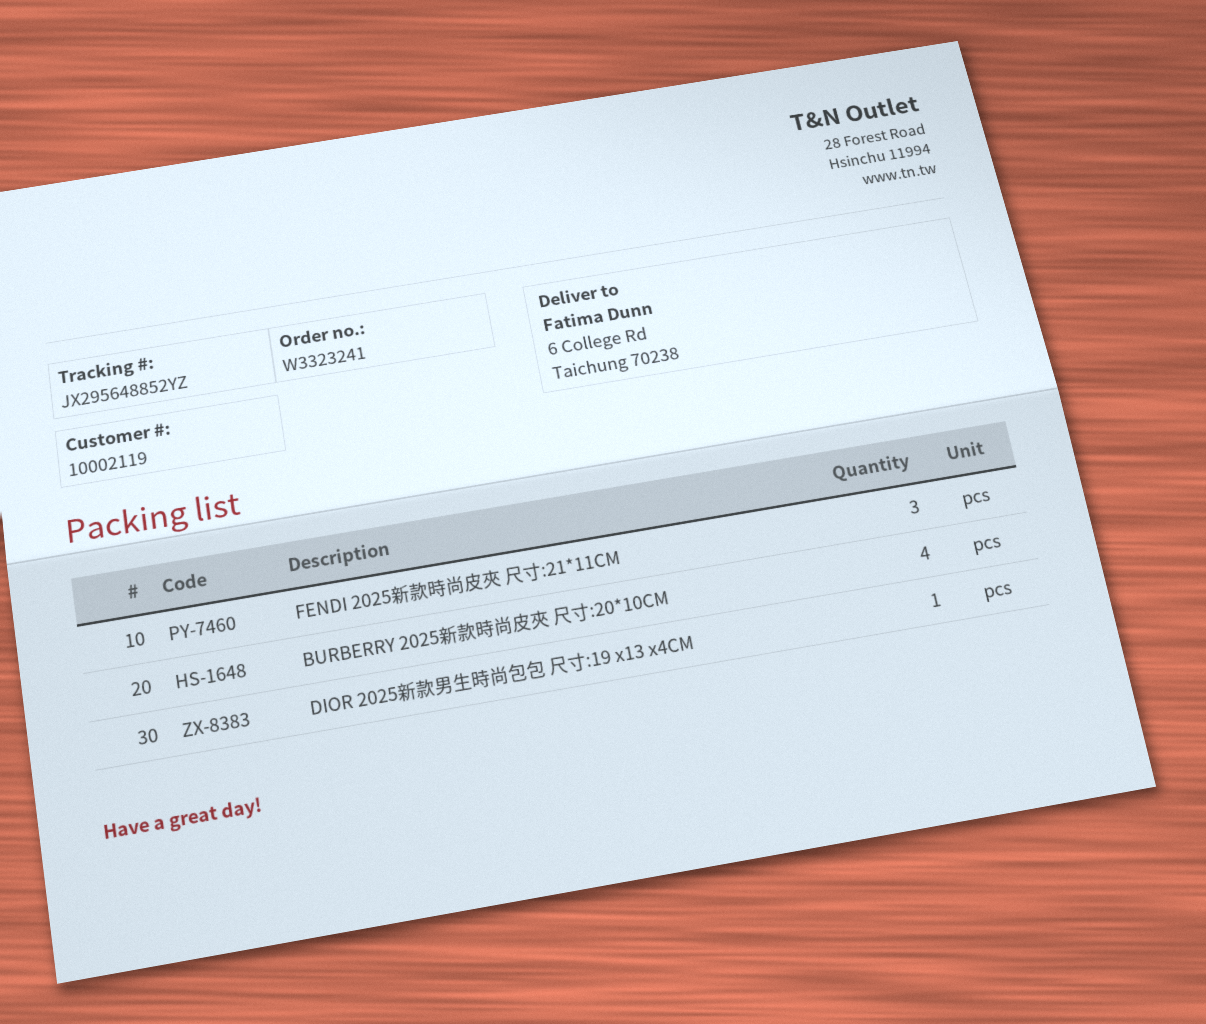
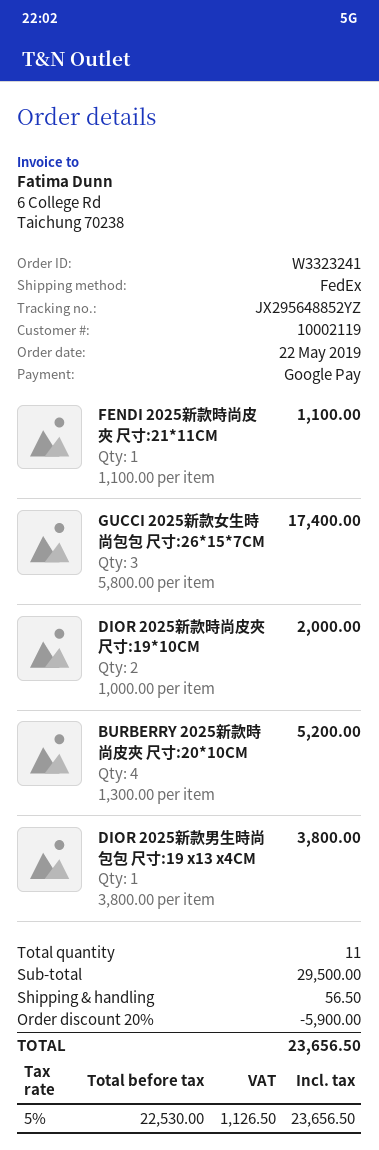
FENDI 2025新款時尚皮夾 尺寸:21*11CM: 3 -> 1
GUCCI 2025新款女生時尚包包 尺寸:26*15*7CM: none -> 3
DIOR 2025新款時尚皮夾 尺寸:19*10CM: none -> 2

